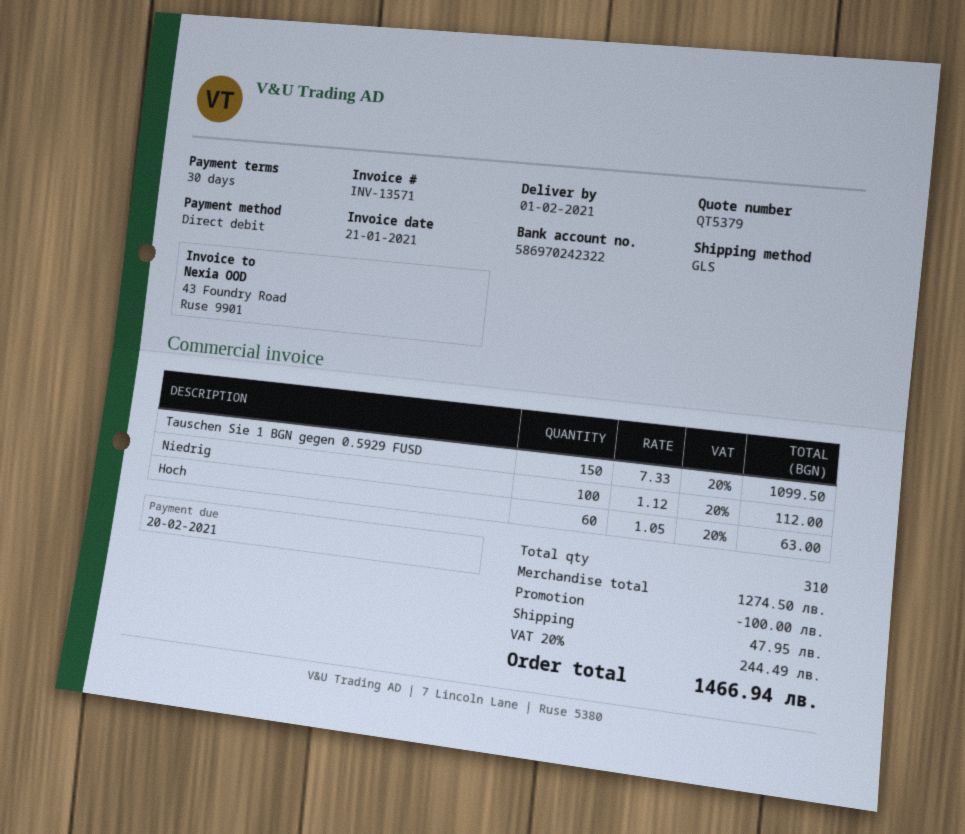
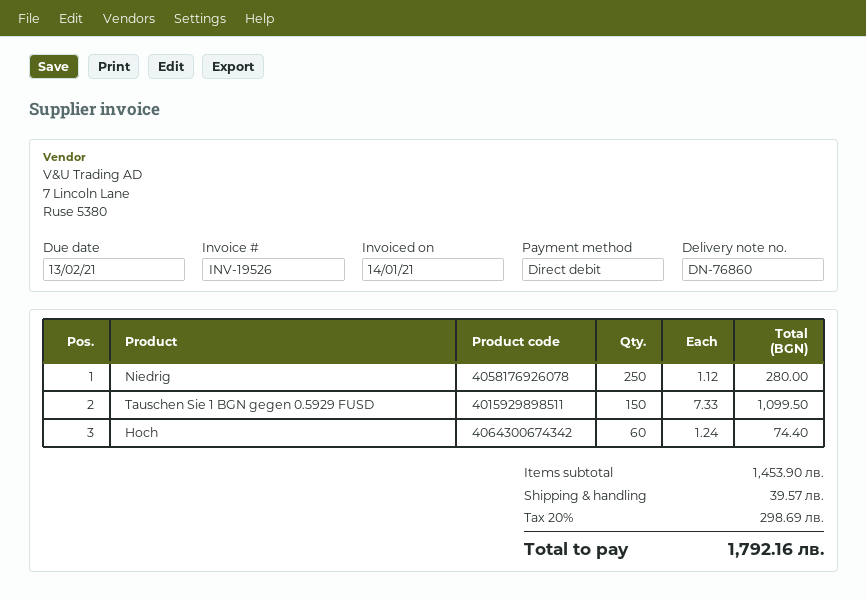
invoice number: INV-13571 -> INV-19526
invoice date: 2021-01-21 -> 2021-01-14
due date: 2021-02-20 -> 2021-02-13
Niedrig: 100 x 1.12 = 112.00 -> 250 x 1.12 = 280.00
Hoch: 60 x 1.05 = 63.00 -> 60 x 1.24 = 74.40
subtotal: 1274.50 -> 1453.90
discount: 100.00 -> none
shipping: 47.95 -> 39.57
tax: 20% = 244.49 -> 20% = 298.69
total: 1466.94 -> 1792.16

